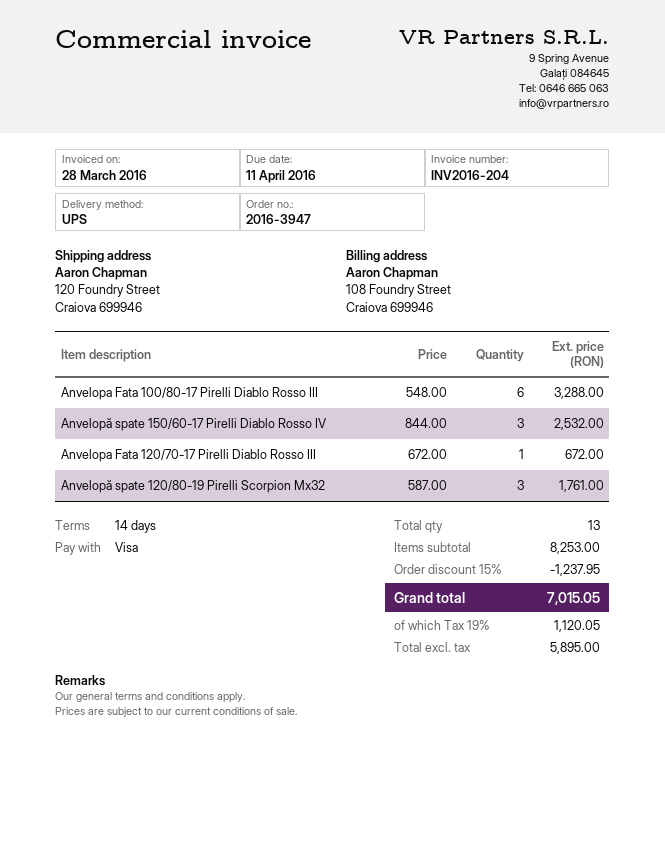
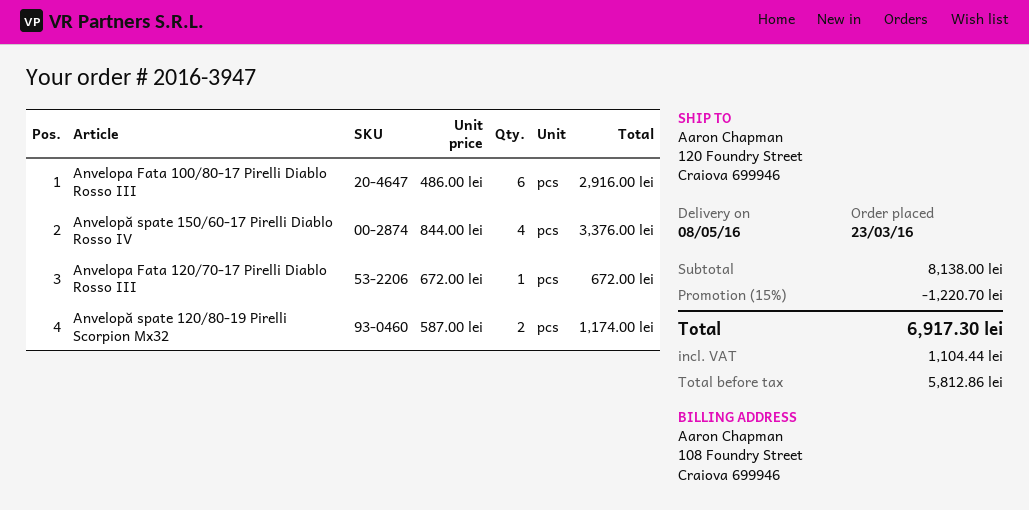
Anvelopa Fata 100/80-17 Pirelli Diablo Rosso III: 6 x 548.00 = 3288.00 -> 6 x 486.00 = 2916.00
Anvelopă spate 150/60-17 Pirelli Diablo Rosso IV: 3 x 844.00 = 2532.00 -> 4 x 844.00 = 3376.00
Anvelopă spate 120/80-19 Pirelli Scorpion Mx32: 3 x 587.00 = 1761.00 -> 2 x 587.00 = 1174.00
subtotal: 8253.00 -> 8138.00
discount: 15% = 1237.95 -> 15% = 1220.70
net: 5895.00 -> 5812.86
tax: 1120.05 -> 1104.44
total: 7015.05 -> 6917.30

